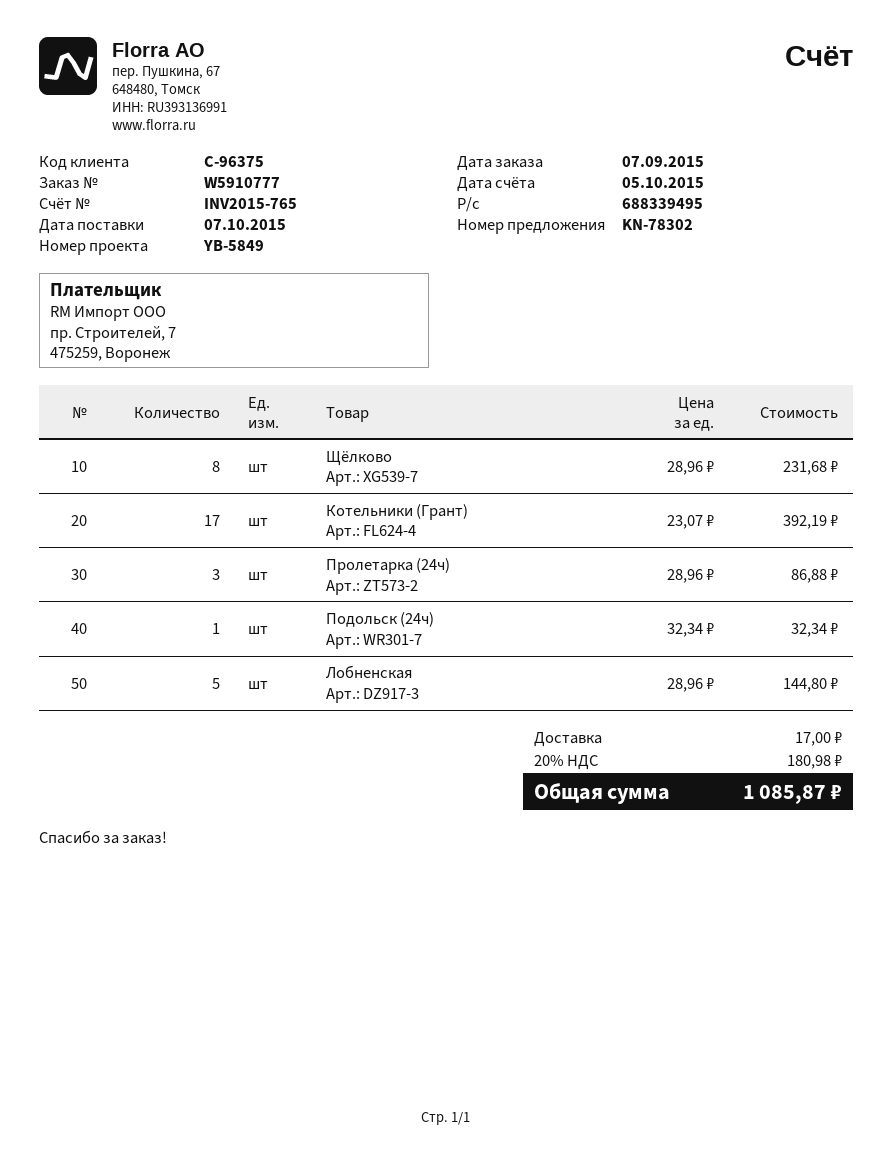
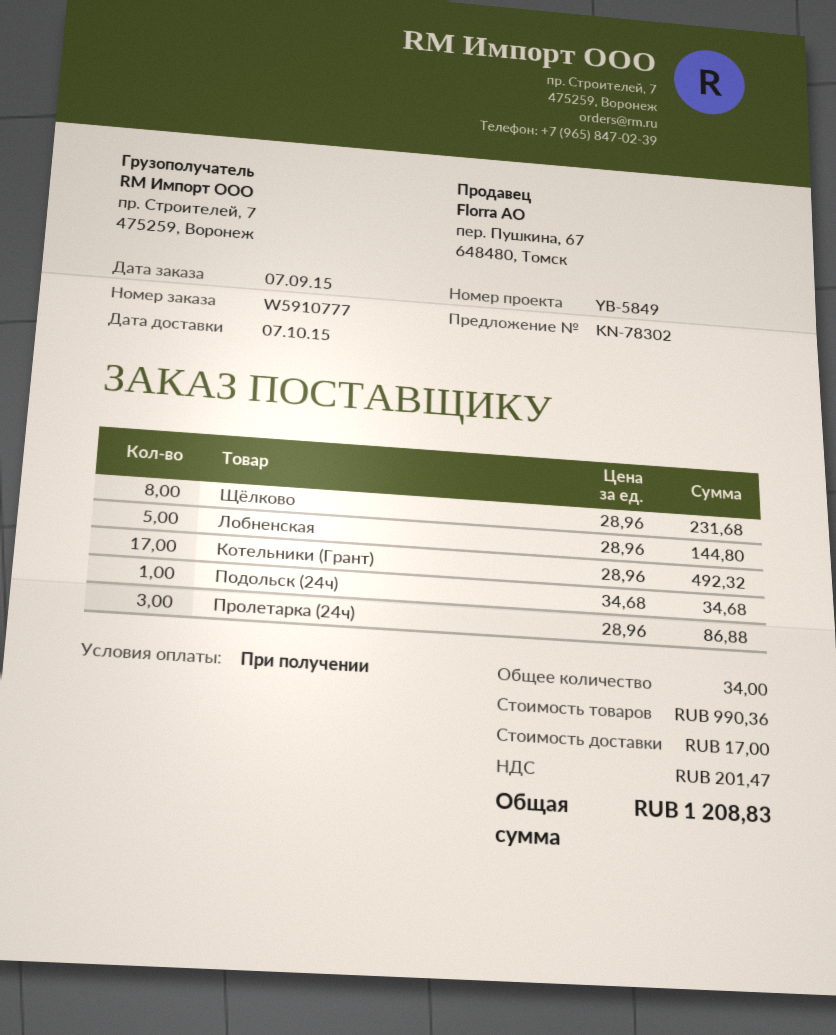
Котельники (Грант): 17 x 23.07 = 392.19 -> 17 x 28.96 = 492.32
Подольск (24ч): 1 x 32.34 = 32.34 -> 1 x 34.68 = 34.68
tax: 180.98 -> 201.47
total: 1085.87 -> 1208.83

